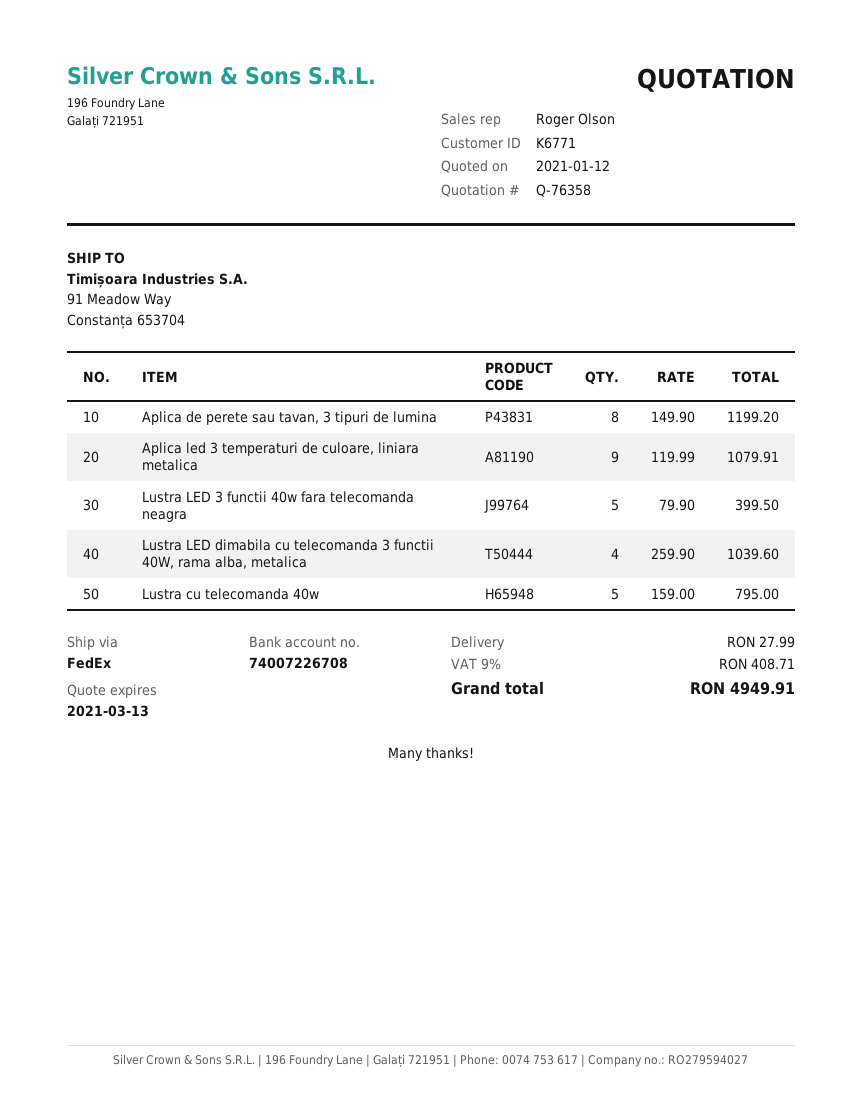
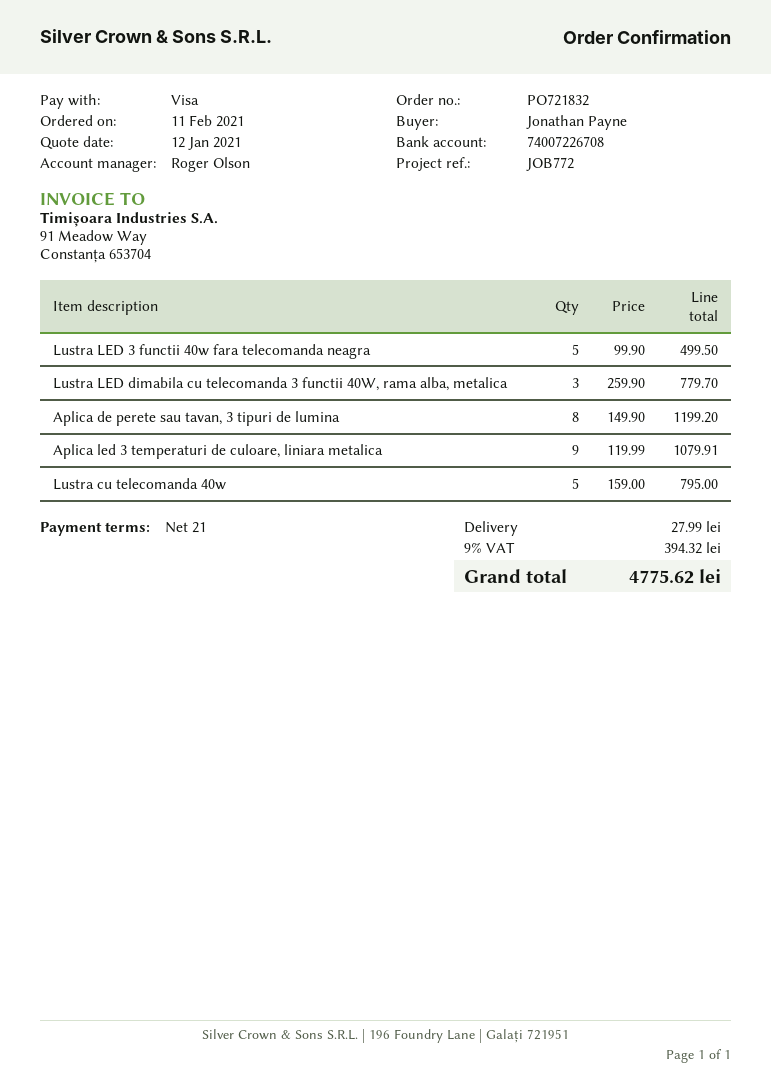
Lustra LED 3 functii 40w fara telecomanda neagra: 5 x 79.90 = 399.50 -> 5 x 99.90 = 499.50
Lustra LED dimabila cu telecomanda 3 functii 40W, rama alba, metalica: 4 x 259.90 = 1039.60 -> 3 x 259.90 = 779.70
tax: 9% = 408.71 -> 9% = 394.32
total: 4949.91 -> 4775.62

